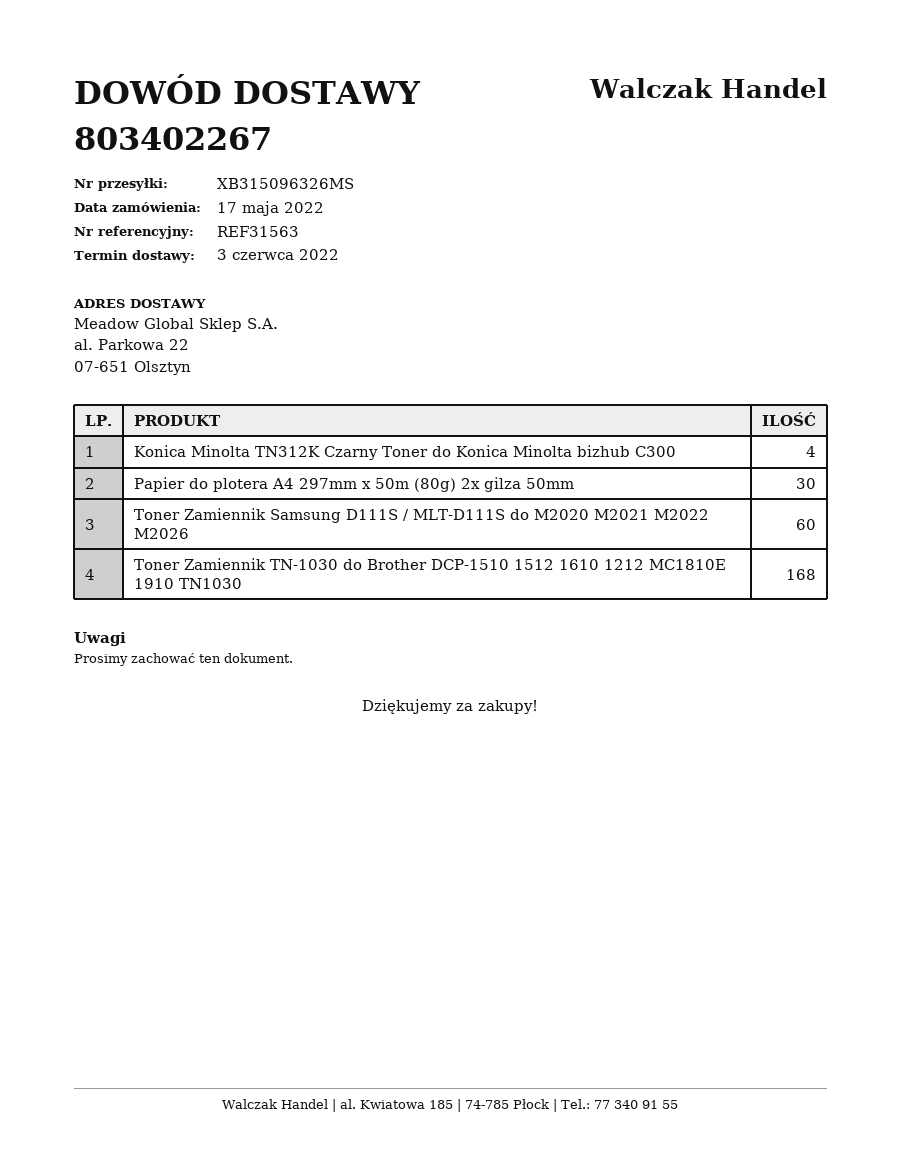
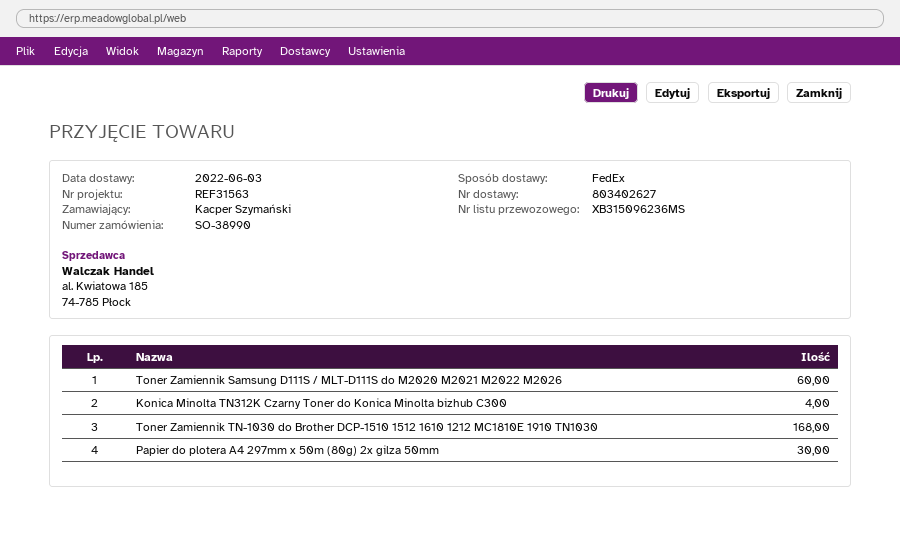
delivery note number: 803402267 -> 803402627
tracking number: XB315096326MS -> XB315096236MS

